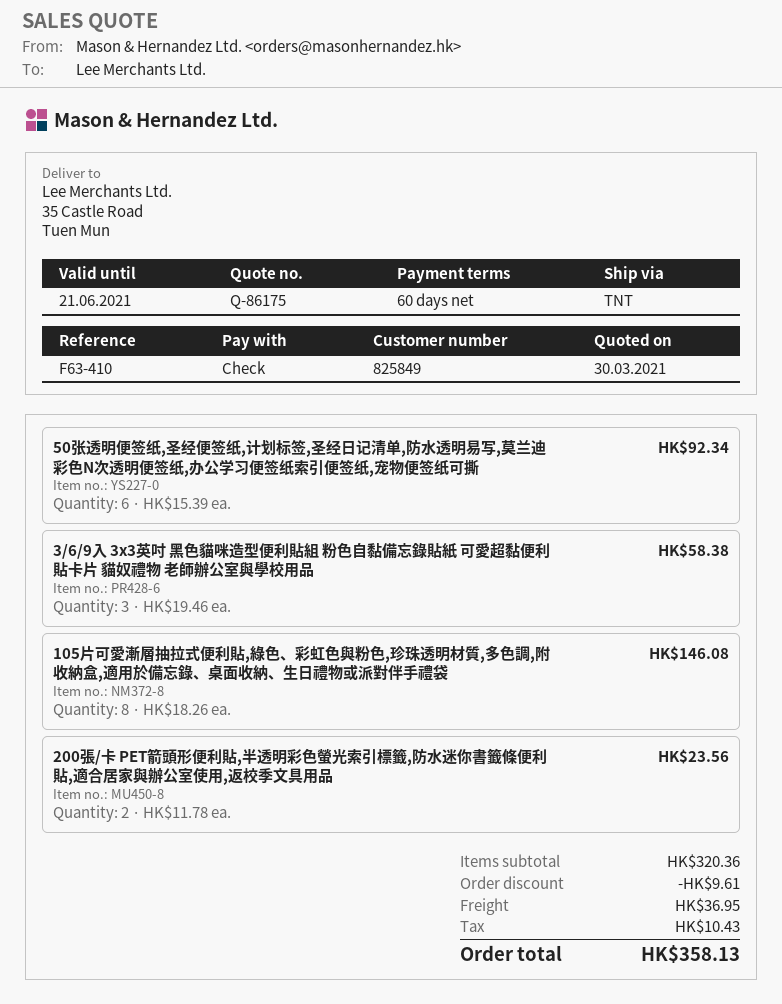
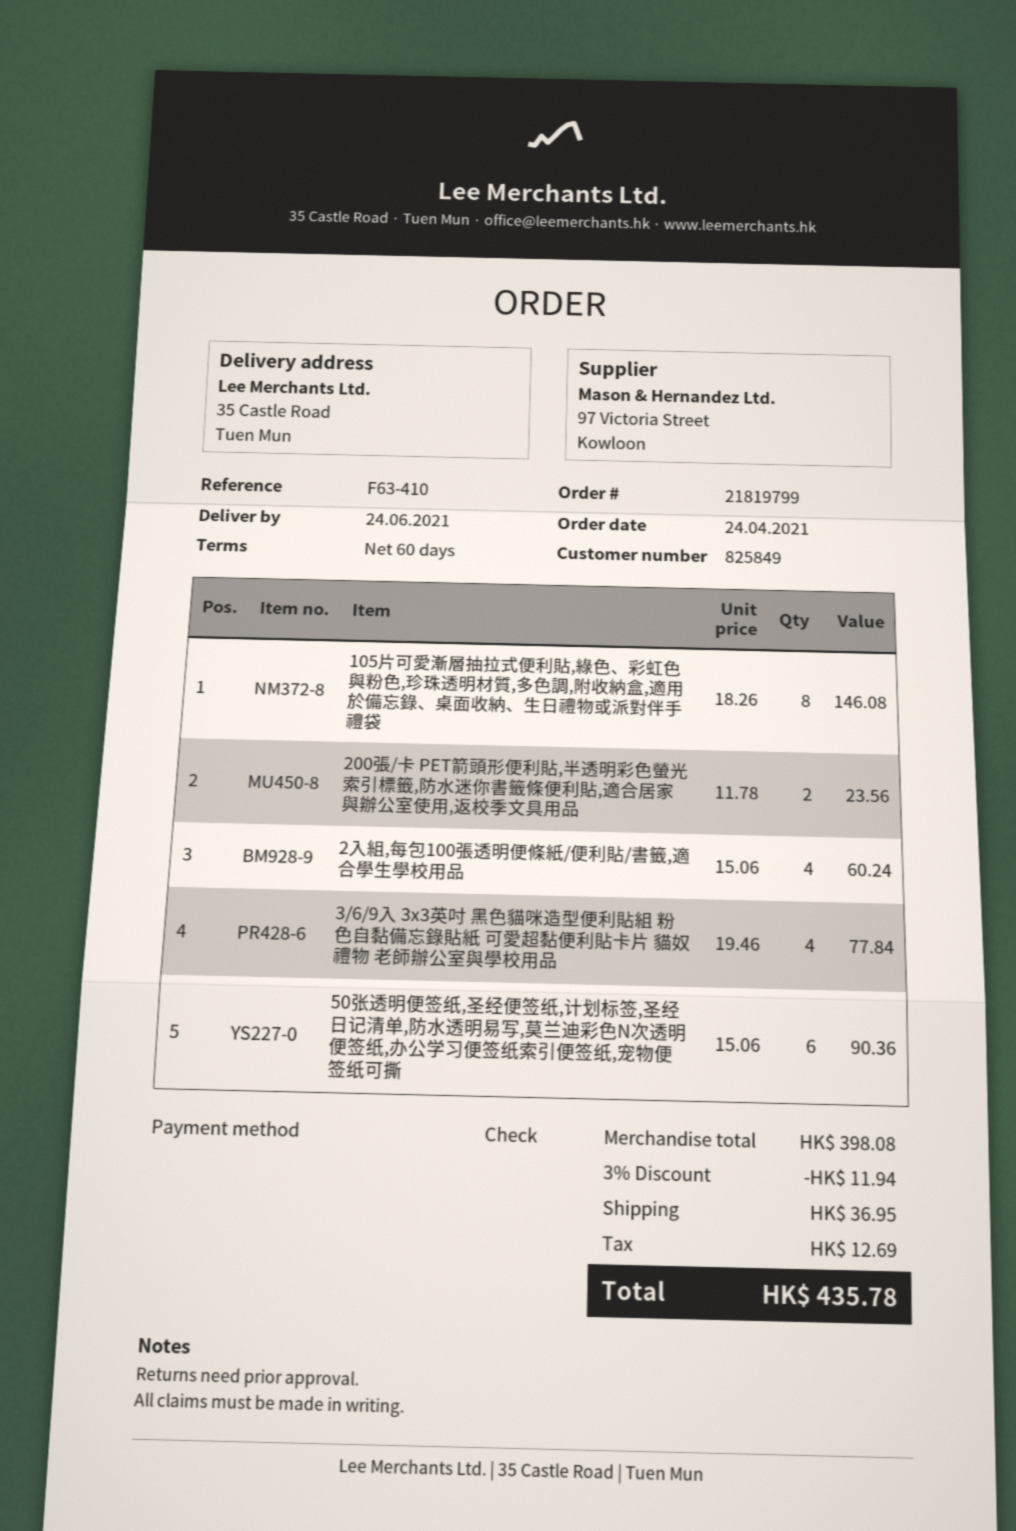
50张透明便签纸,圣经便签纸,计划标签,圣经日记清单,防水透明易写,莫兰迪彩色N次透明便签纸,办公学习便签纸索引便签纸,宠物便签纸可撕: 6 x 15.39 = 92.34 -> 6 x 15.06 = 90.36
3/6/9入 3x3英吋 黑色貓咪造型便利貼組 粉色自黏備忘錄貼紙 可愛超黏便利貼卡片 貓奴禮物 老師辦公室與學校用品: 3 x 19.46 = 58.38 -> 4 x 19.46 = 77.84
2入組,每包100張透明便條紙/便利貼/書籤,適合學生學校用品: none -> 4 x 15.06 = 60.24
subtotal: 320.36 -> 398.08
discount: 9.61 -> 11.94
tax: 10.43 -> 12.69
total: 358.13 -> 435.78

